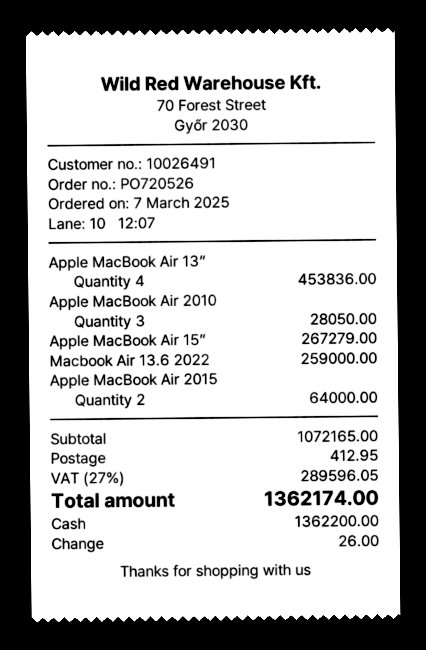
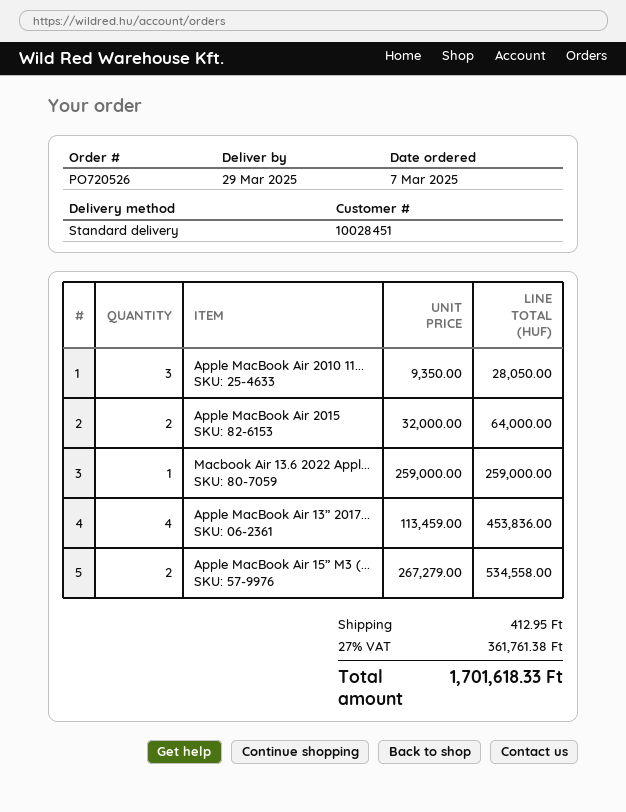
customer number: 10026491 -> 10028451
Apple MacBook Air 15”: 1 for 267279.00 -> 2 for 534558.00
tax: 27% = 289596.05 -> 27% = 361761.38
total: 1362174.00 -> 1701618.33

